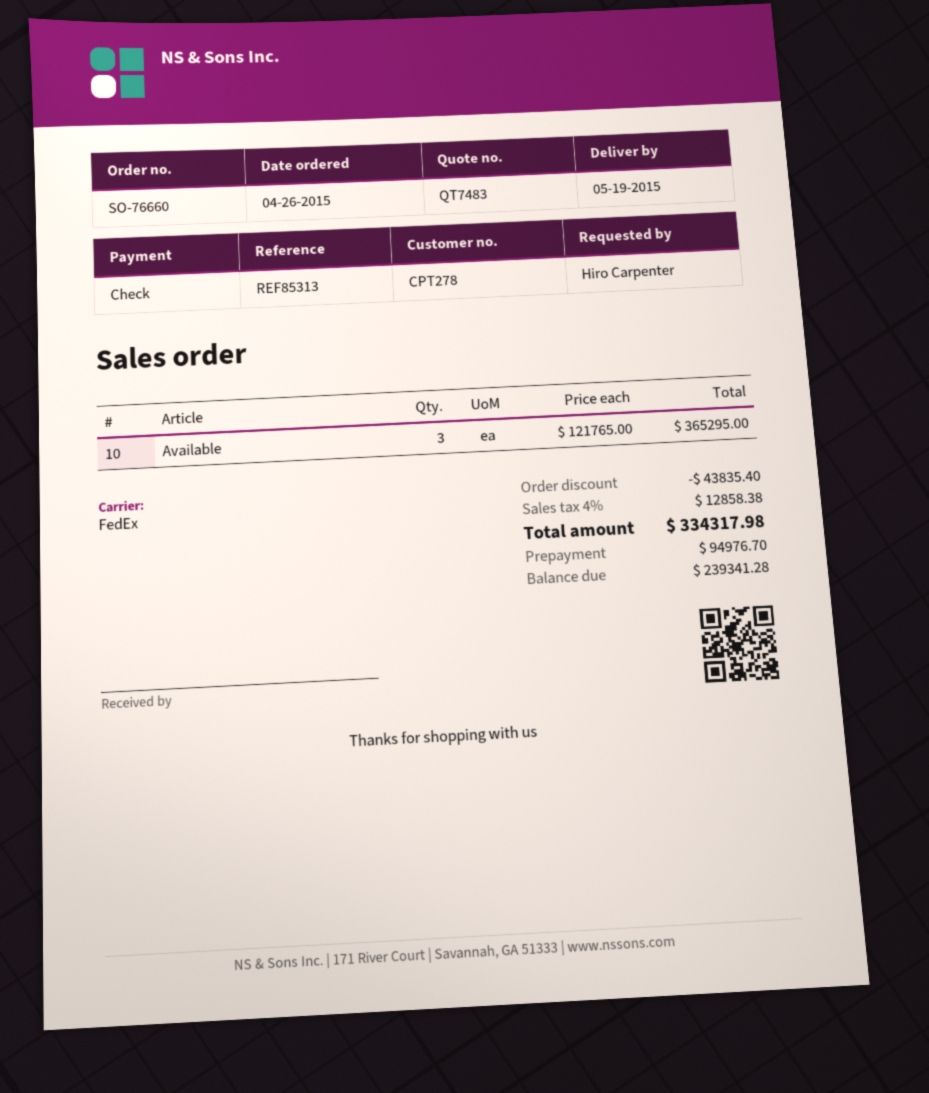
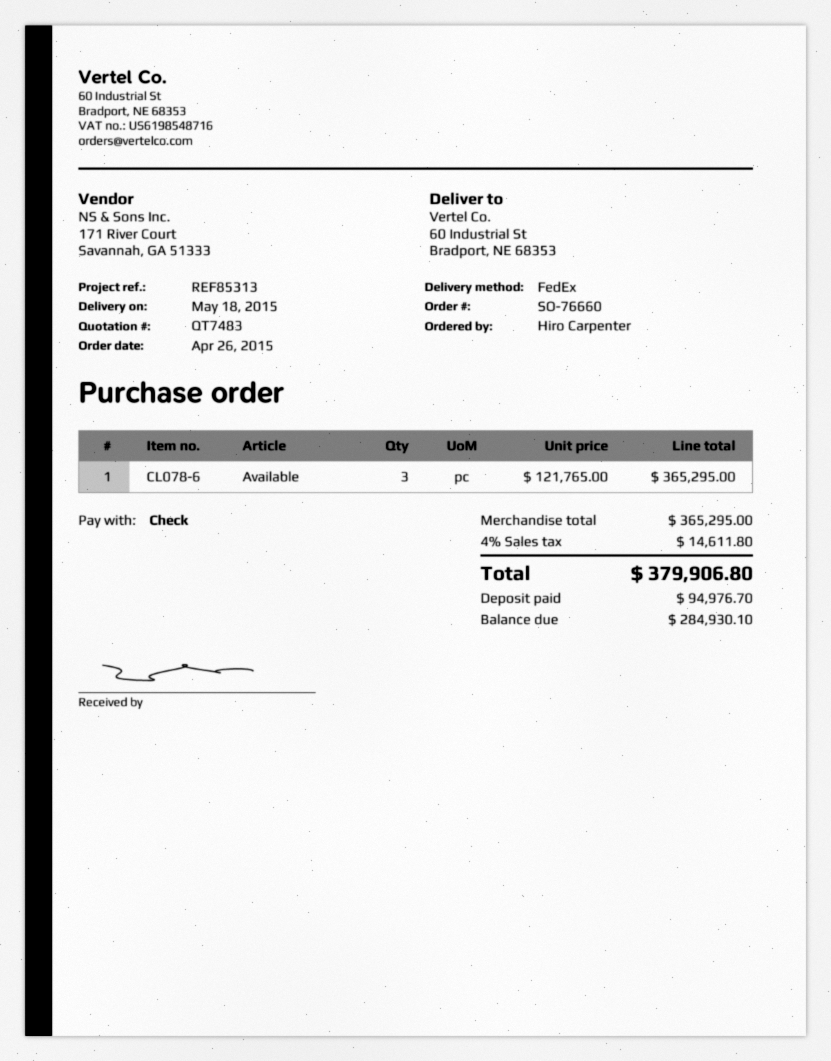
delivery date: 2015-05-19 -> 2015-05-18
discount: 43835.40 -> none
tax: 4% = 12858.38 -> 4% = 14611.80
total: 334317.98 -> 379906.80
balance: 239341.28 -> 284930.10

